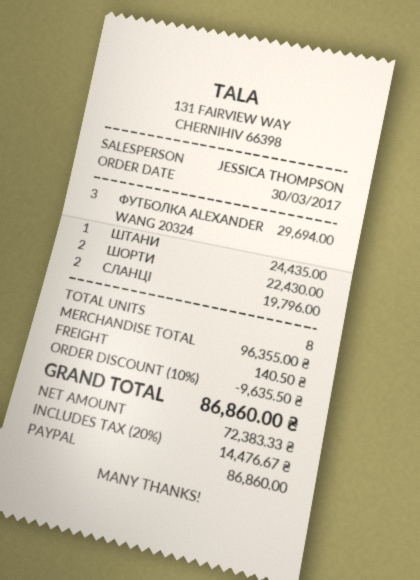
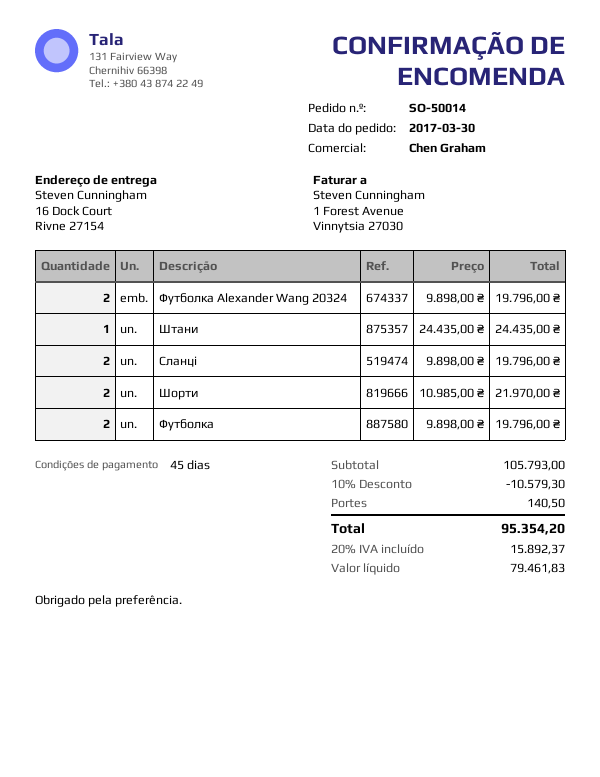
sales rep: JESSICA THOMPSON -> Chen Graham
ФУТБОЛКА ALEXANDER WANG 20324: 3 for 29694.00 -> 2 for 19796.00
ШОРТИ: 2 for 22430.00 -> 2 for 21970.00
Футболка: none -> 2 for 19796.00
subtotal: 96355.00 -> 105793.00
discount: 10% = 9635.50 -> 10% = 10579.30
net: 72383.33 -> 79461.83
tax: 20% = 14476.67 -> 20% = 15892.37
total: 86860.00 -> 95354.20

